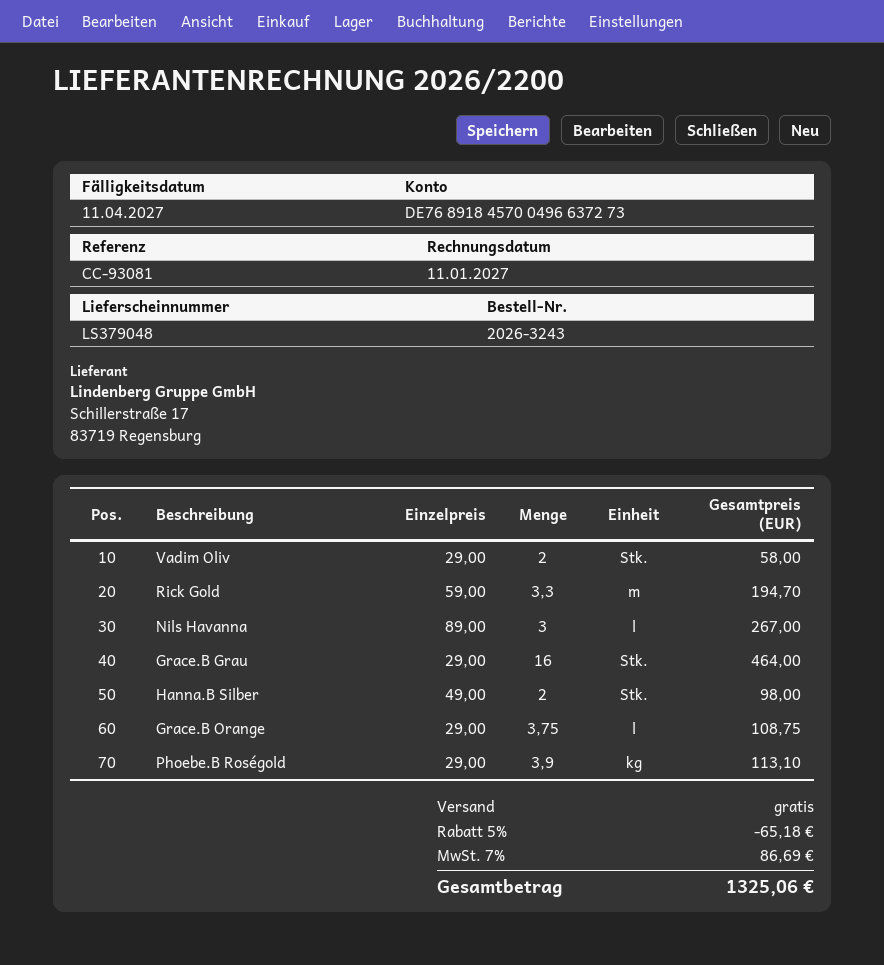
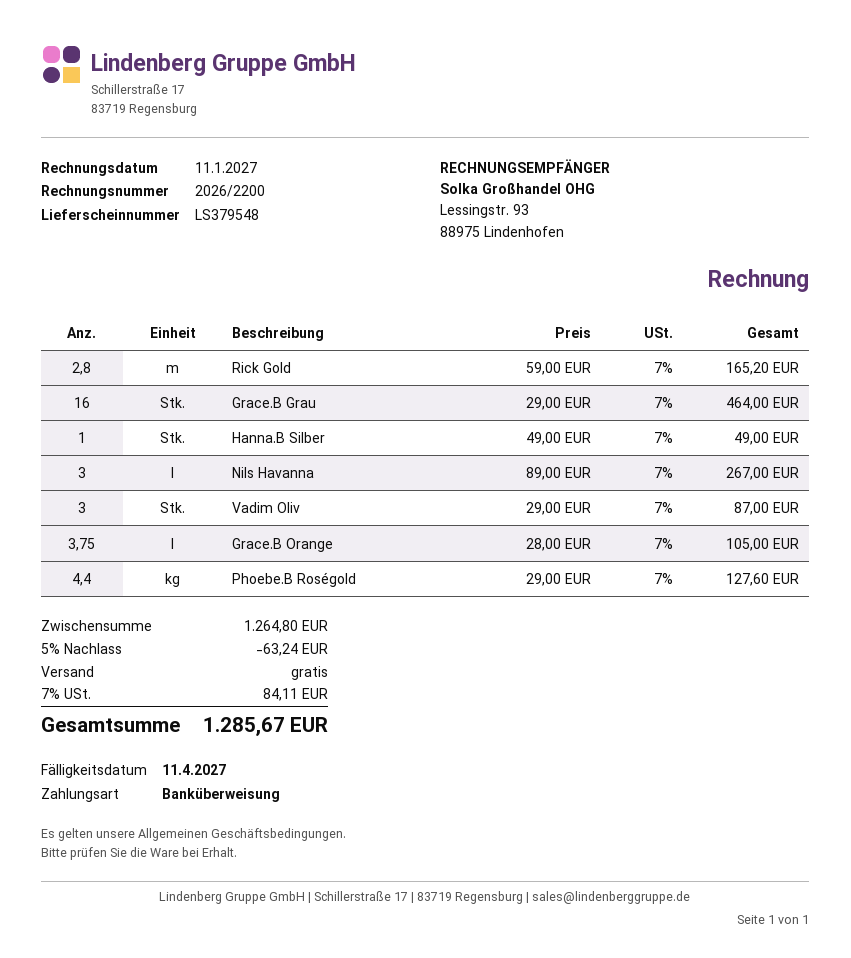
delivery note number: LS379048 -> LS379548
Vadim Oliv: 2 x 29.00 = 58.00 -> 3 x 29.00 = 87.00
Rick Gold: 3.3 x 59.00 = 194.70 -> 2.8 x 59.00 = 165.20
Hanna.B Silber: 2 x 49.00 = 98.00 -> 1 x 49.00 = 49.00
Grace.B Orange: 3.75 x 29.00 = 108.75 -> 3.75 x 28.00 = 105.00
Phoebe.B Roségold: 3.9 x 29.00 = 113.10 -> 4.4 x 29.00 = 127.60
discount: 5% = 65.18 -> 5% = 63.24
tax: 7% = 86.69 -> 7% = 84.11
total: 1325.06 -> 1285.67

